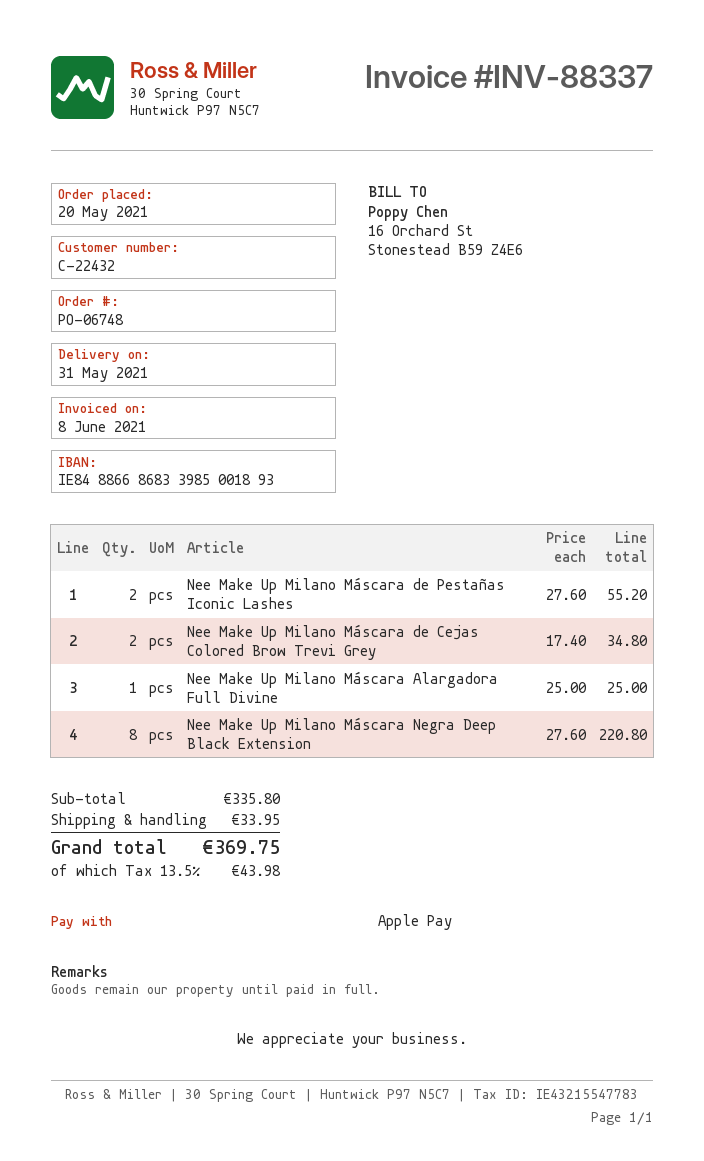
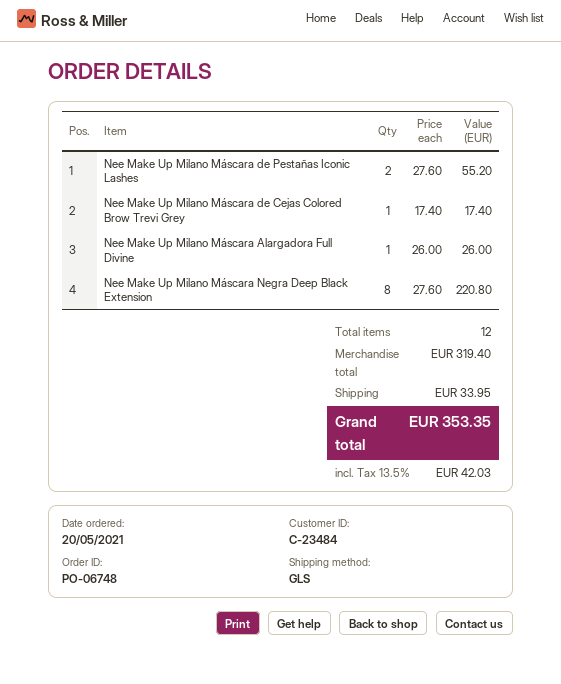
customer number: C-22432 -> C-23484
Nee Make Up Milano Máscara de Cejas Colored Brow Trevi Grey: 2 x 17.40 = 34.80 -> 1 x 17.40 = 17.40
Nee Make Up Milano Máscara Alargadora Full Divine: 1 x 25.00 = 25.00 -> 1 x 26.00 = 26.00
subtotal: 335.80 -> 319.40
tax: 13.5% = 43.98 -> 13.5% = 42.03
total: 369.75 -> 353.35

